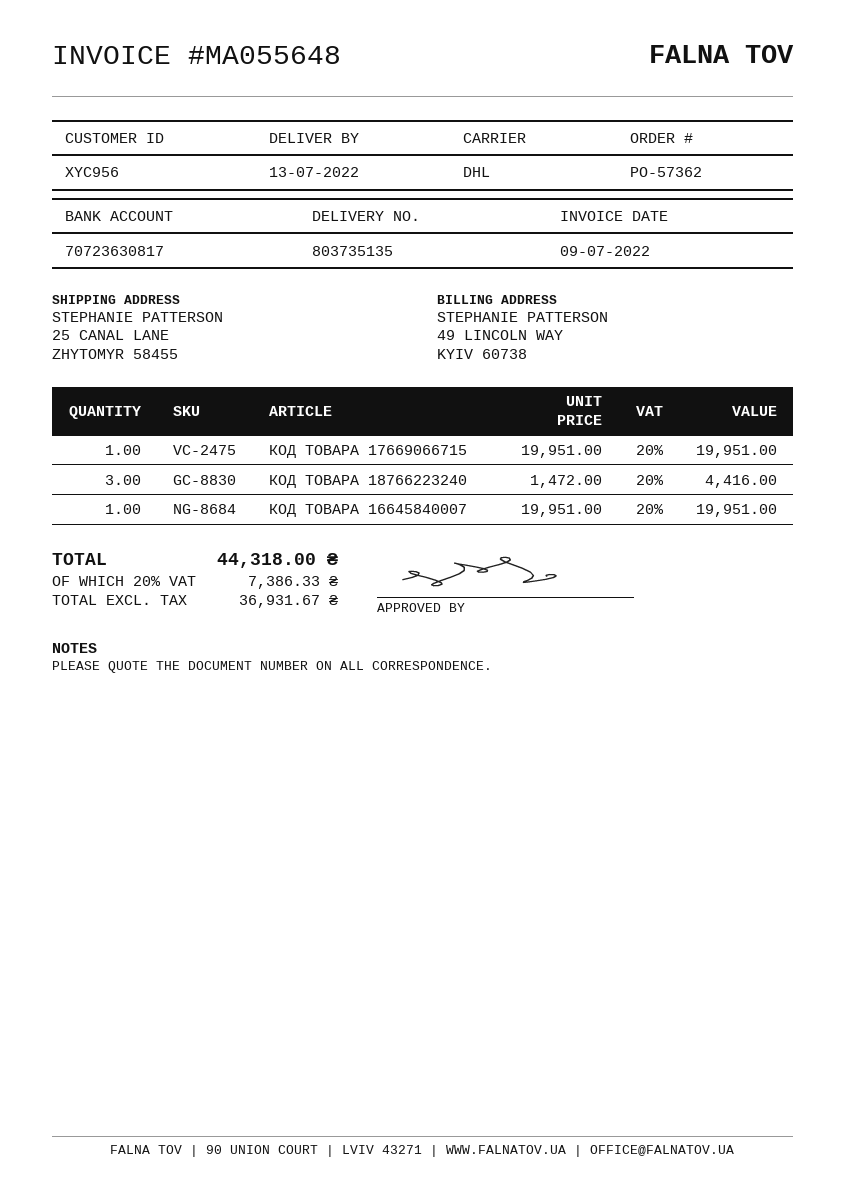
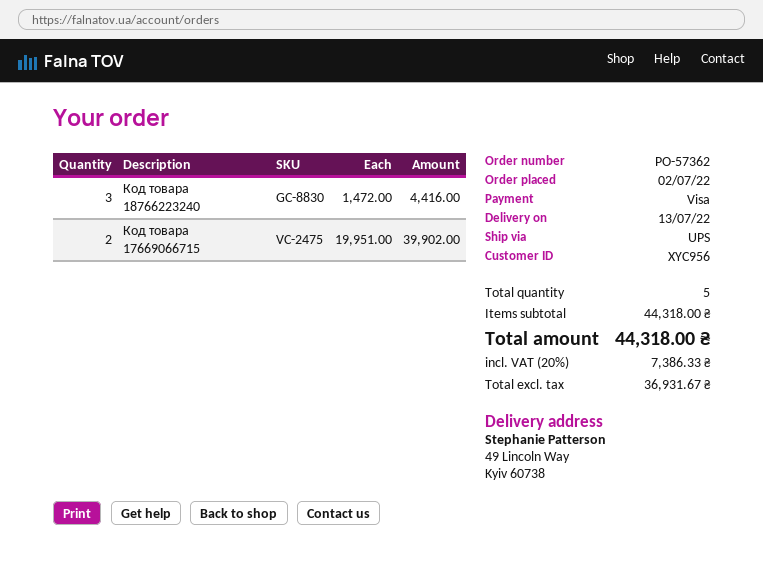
shipping method: DHL -> UPS
ship to: 25 CANAL LANE, ZHYTOMYR 58455 -> 49 Lincoln Way, Kyiv 60738
КОД ТОВАРА 17669066715: 1 x 19951.00 = 19951.00 -> 2 x 19951.00 = 39902.00
КОД ТОВАРА 16645840007: 1 x 19951.00 = 19951.00 -> none

